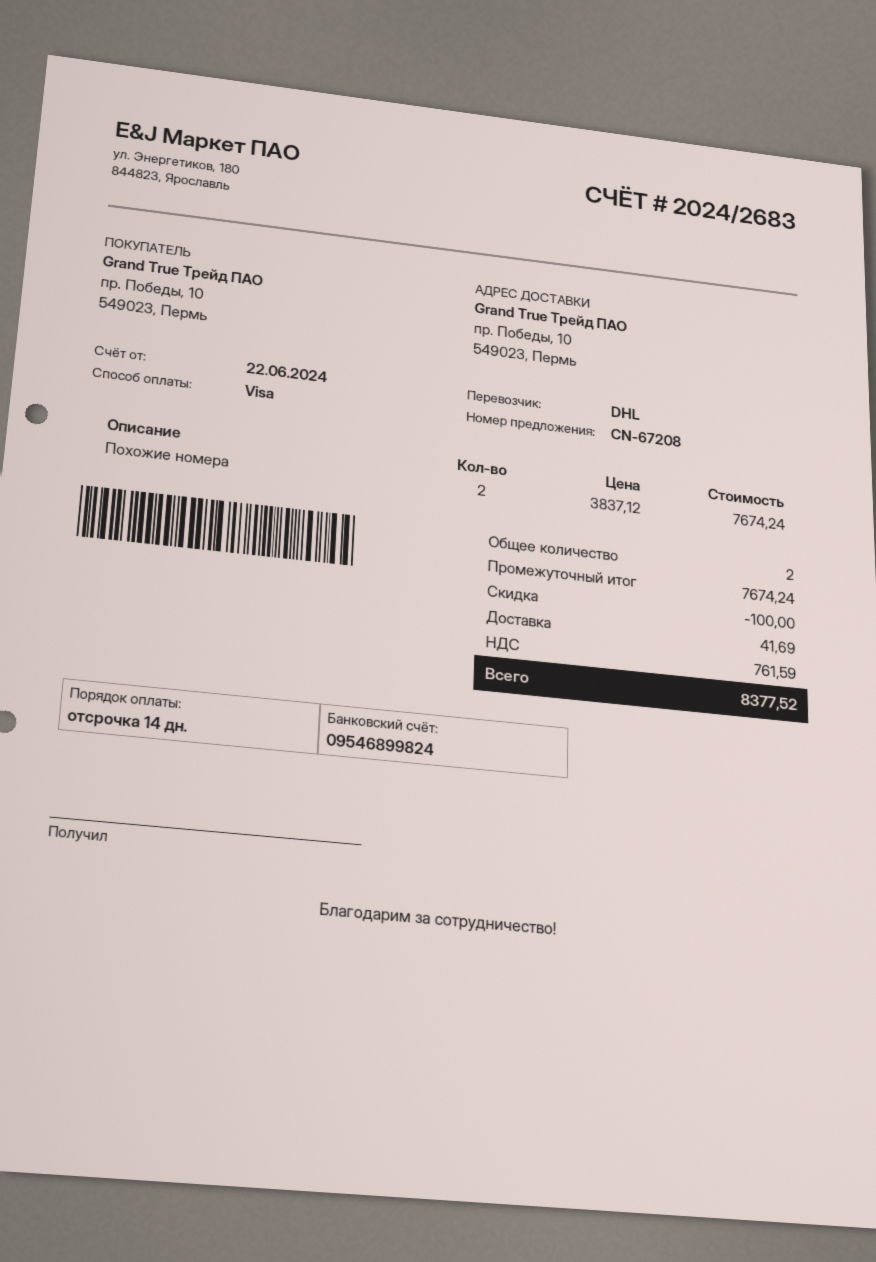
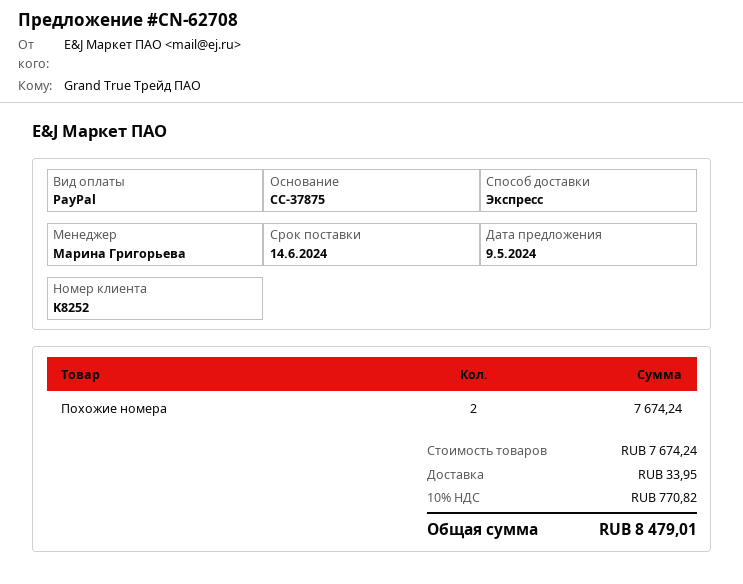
quote number: CN-67208 -> CN-62708
payment method: Visa -> PayPal
shipping method: DHL -> express
discount: 100.00 -> none
shipping: 41.69 -> 33.95
tax: 761.59 -> 770.82
total: 8377.52 -> 8479.01

